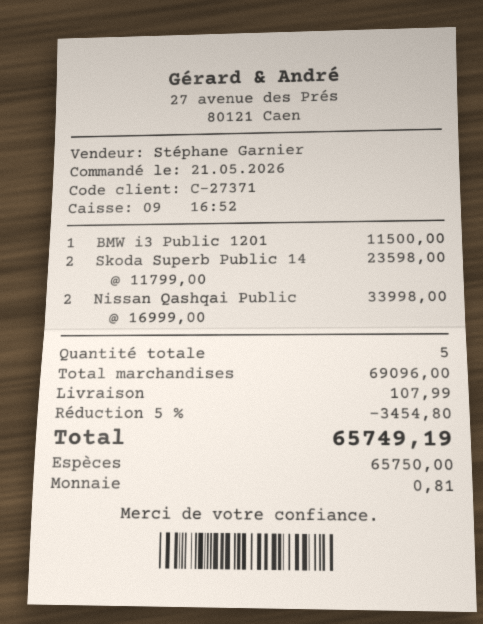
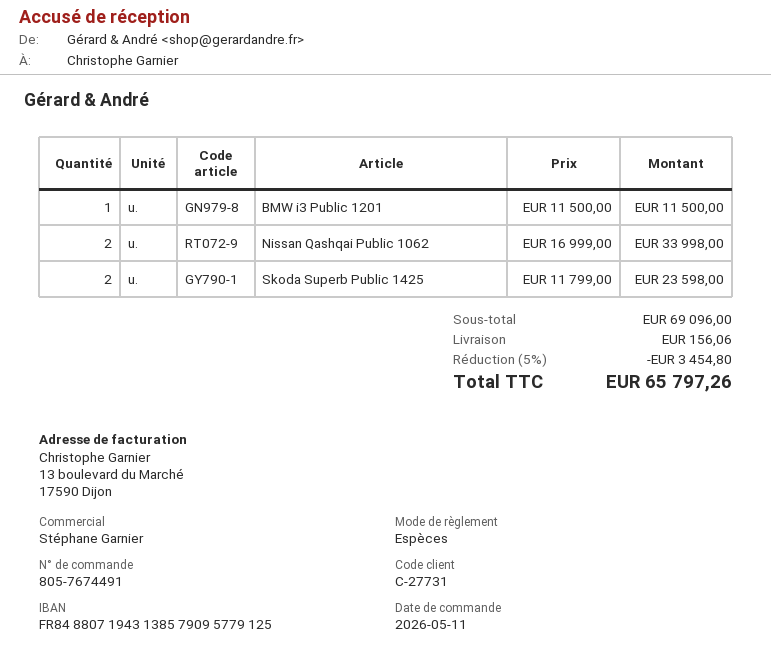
order date: 2026-05-21 -> 2026-05-11
customer number: C-27371 -> C-27731
shipping: 107.99 -> 156.06
total: 65749.19 -> 65797.26

